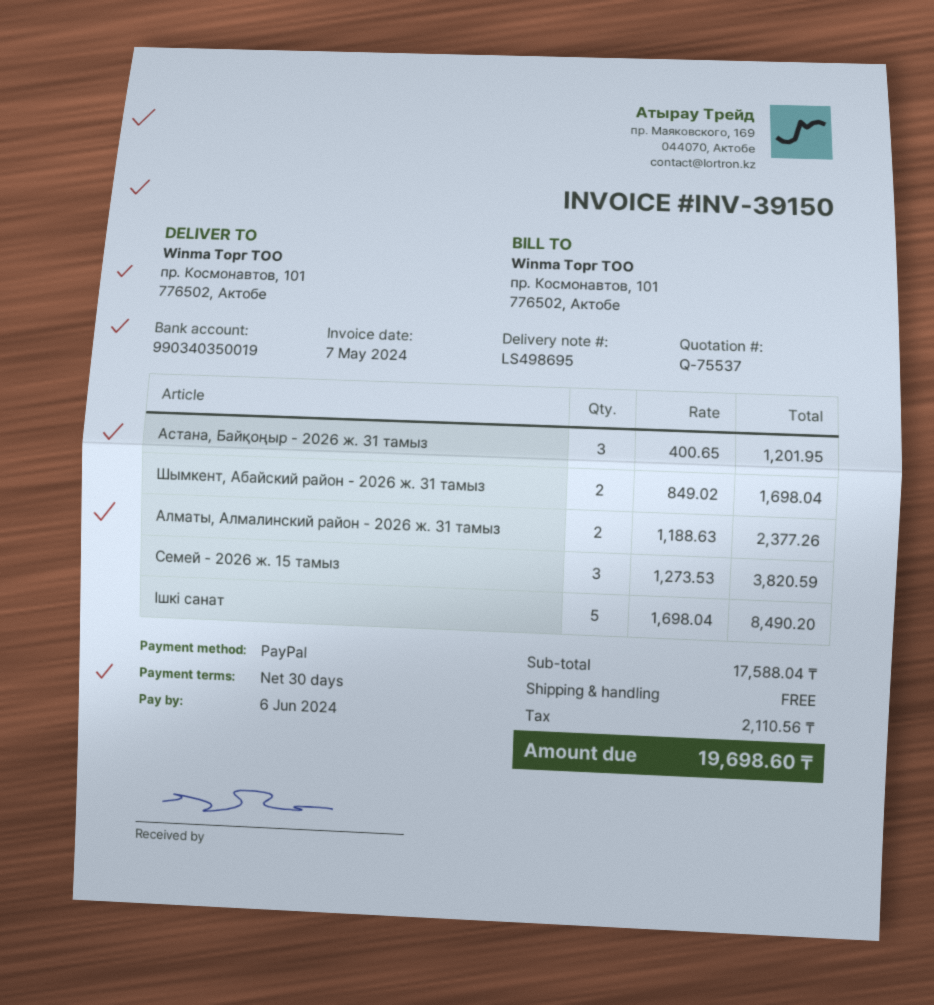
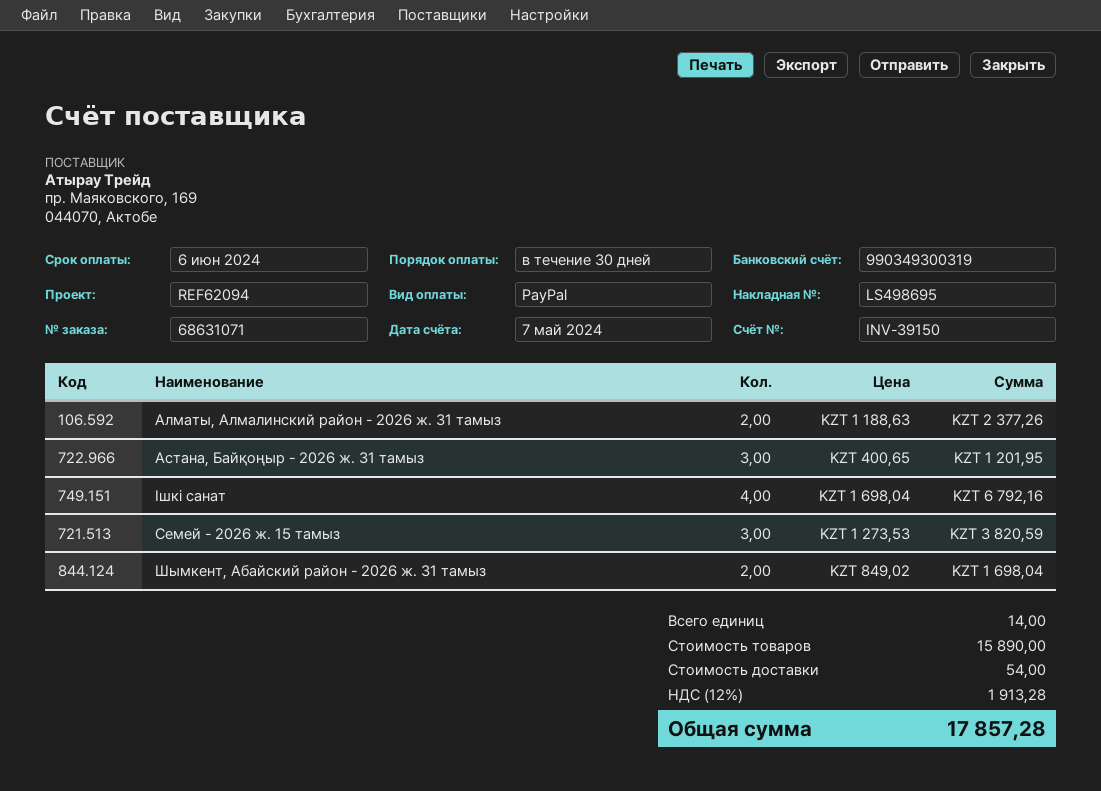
bank account: 990340350019 -> 990349300319
Ішкі санат: 5 x 1698.04 = 8490.20 -> 4 x 1698.04 = 6792.16
subtotal: 17588.04 -> 15890.00
shipping: 0.00 -> 54.00
tax: 2110.56 -> 1913.28
total: 19698.60 -> 17857.28

